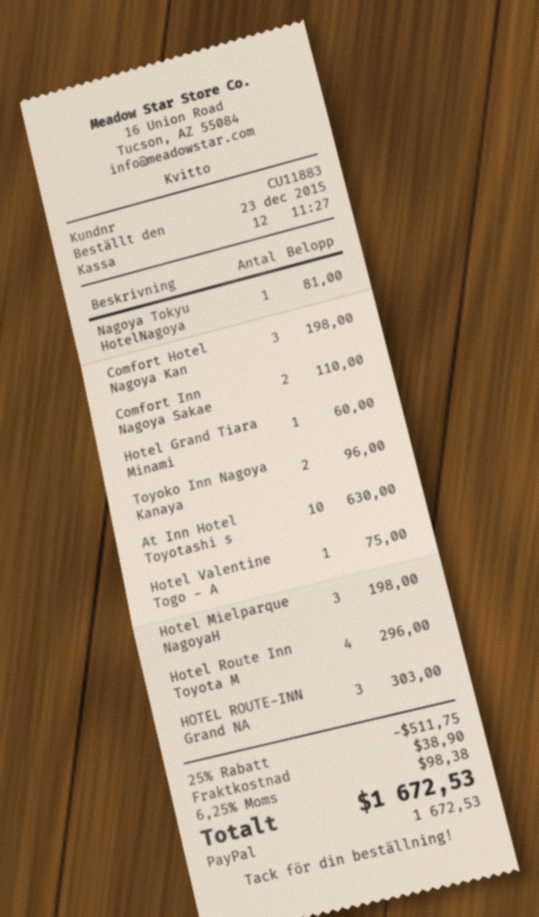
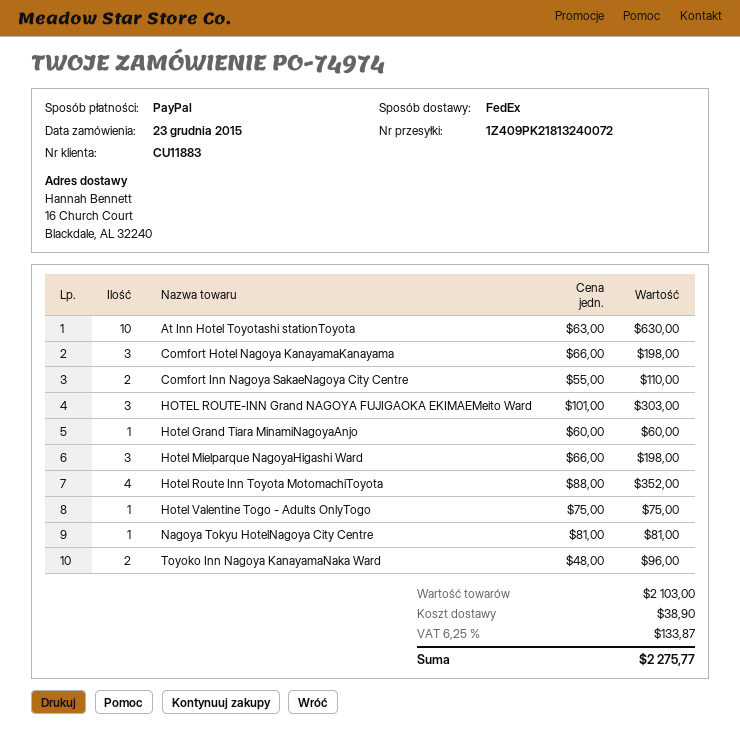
Hotel Route Inn Toyota M: 4 for 296.00 -> 4 for 352.00
discount: 25% = 511.75 -> none
tax: 6.25% = 98.38 -> 6.25% = 133.87
total: 1672.53 -> 2275.77

